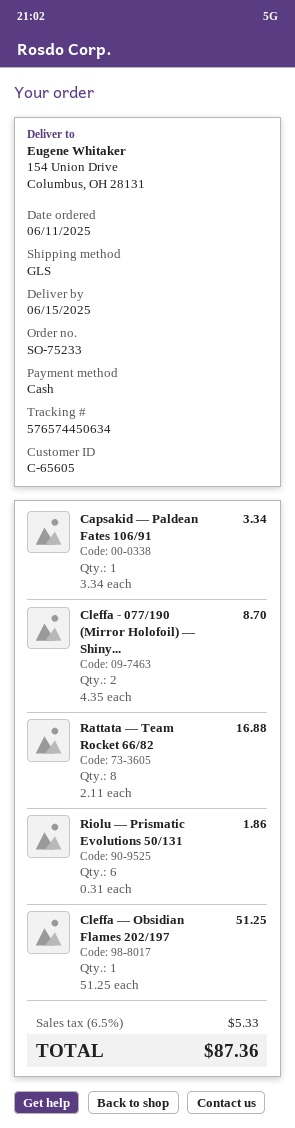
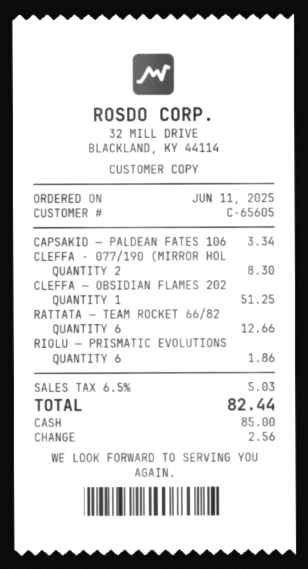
Cleffa - 077/190 (Mirror Holofoil) — Shiny...: 2 for 8.70 -> 2 for 8.30
Rattata — Team Rocket 66/82: 8 for 16.88 -> 6 for 12.66
tax: 6.5% = 5.33 -> 6.5% = 5.03
total: 87.36 -> 82.44

